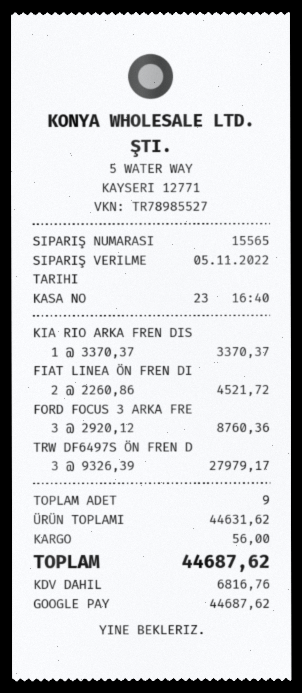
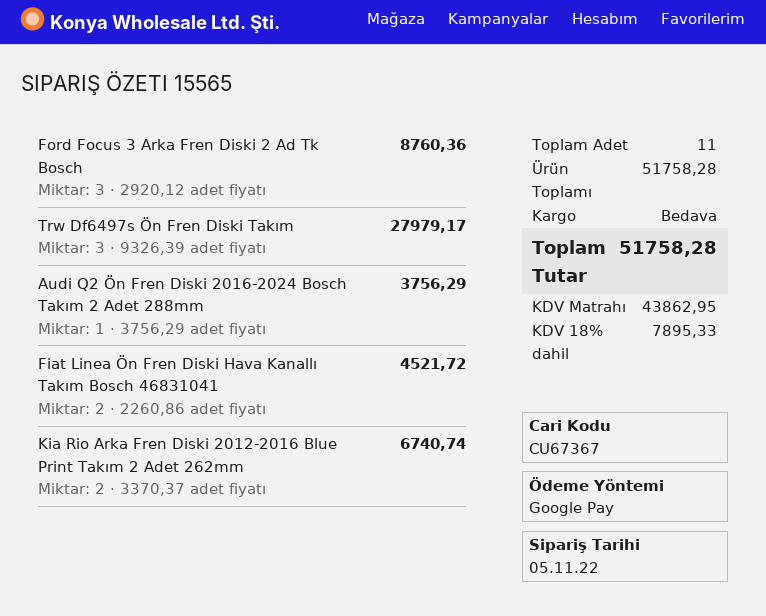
KIA RIO ARKA FREN DIS: 1 x 3370.37 = 3370.37 -> 2 x 3370.37 = 6740.74
Audi Q2 Ön Fren Diski 2016-2024 Bosch Takım 2 Adet 288mm: none -> 1 x 3756.29 = 3756.29
total quantity: 9 -> 11
subtotal: 44631.62 -> 51758.28
shipping: 56.00 -> 0.00
tax: 6816.76 -> 7895.33
total: 44687.62 -> 51758.28

